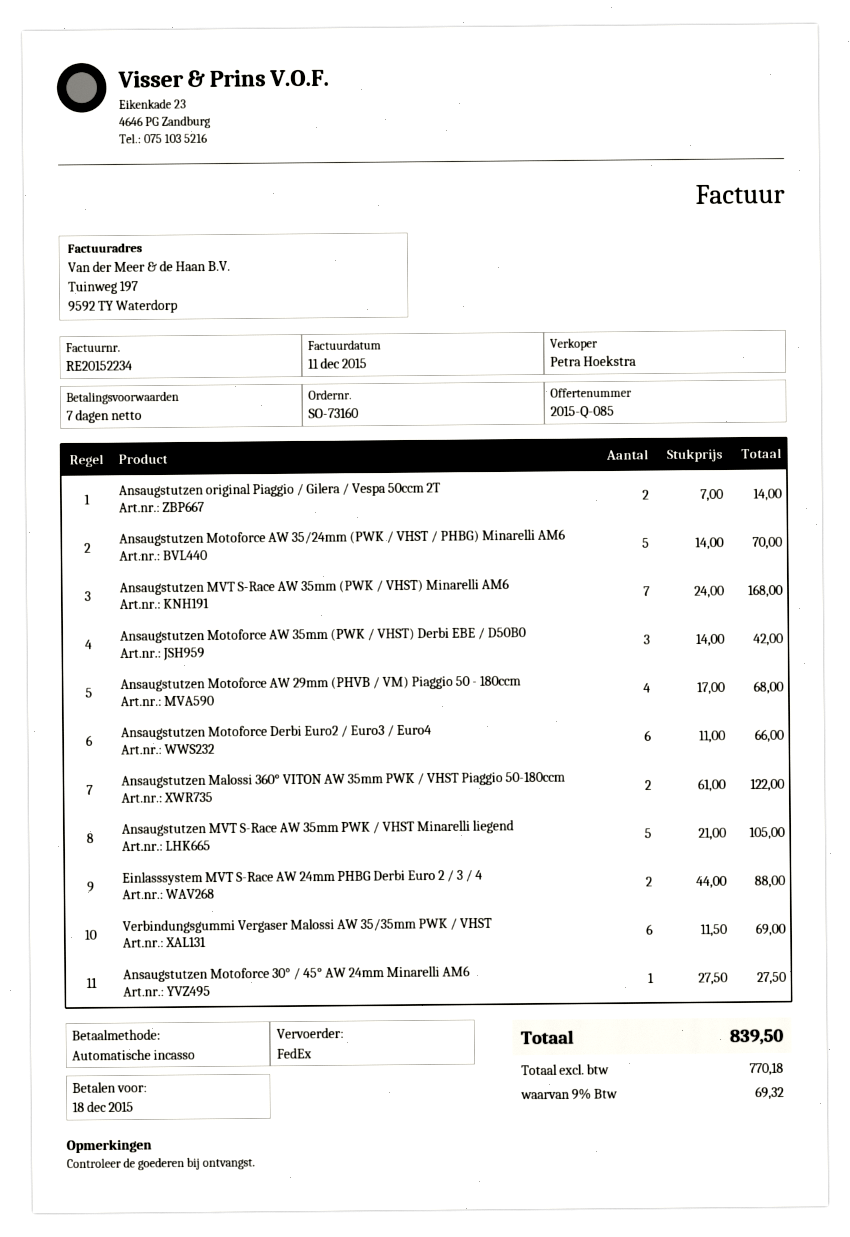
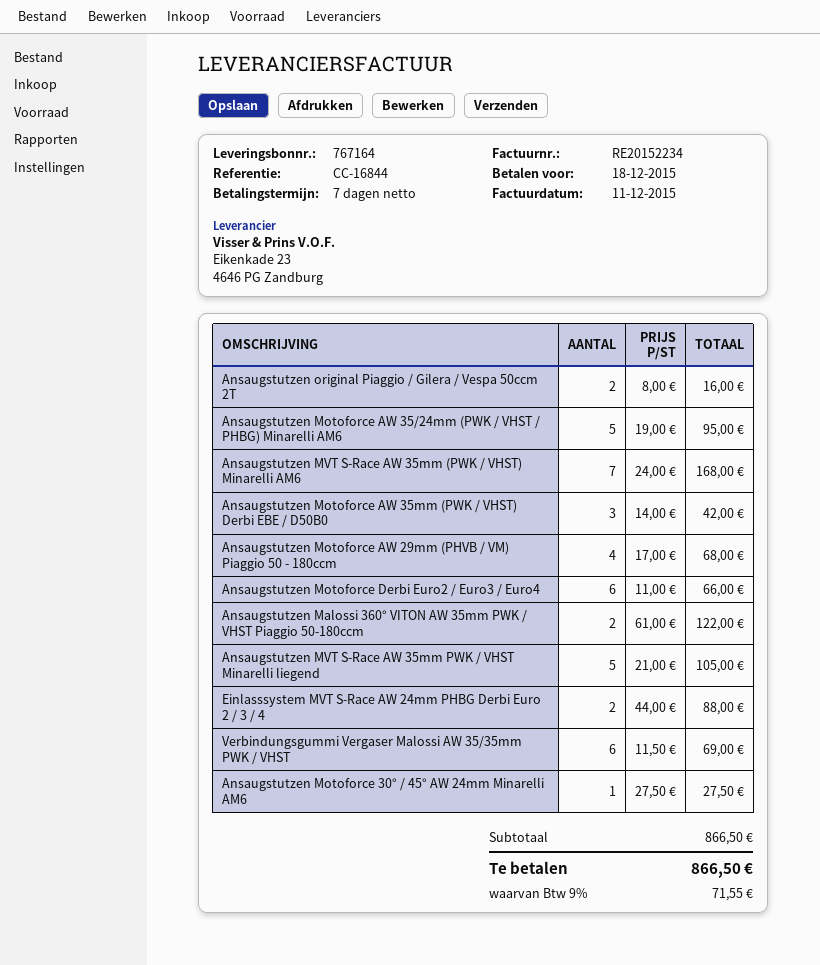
Ansaugstutzen original Piaggio / Gilera / Vespa 50ccm 2T: 2 x 7.00 = 14.00 -> 2 x 8.00 = 16.00
Ansaugstutzen Motoforce AW 35/24mm (PWK / VHST / PHBG) Minarelli AM6: 5 x 14.00 = 70.00 -> 5 x 19.00 = 95.00
tax: 9% = 69.32 -> 9% = 71.55
total: 839.50 -> 866.50

